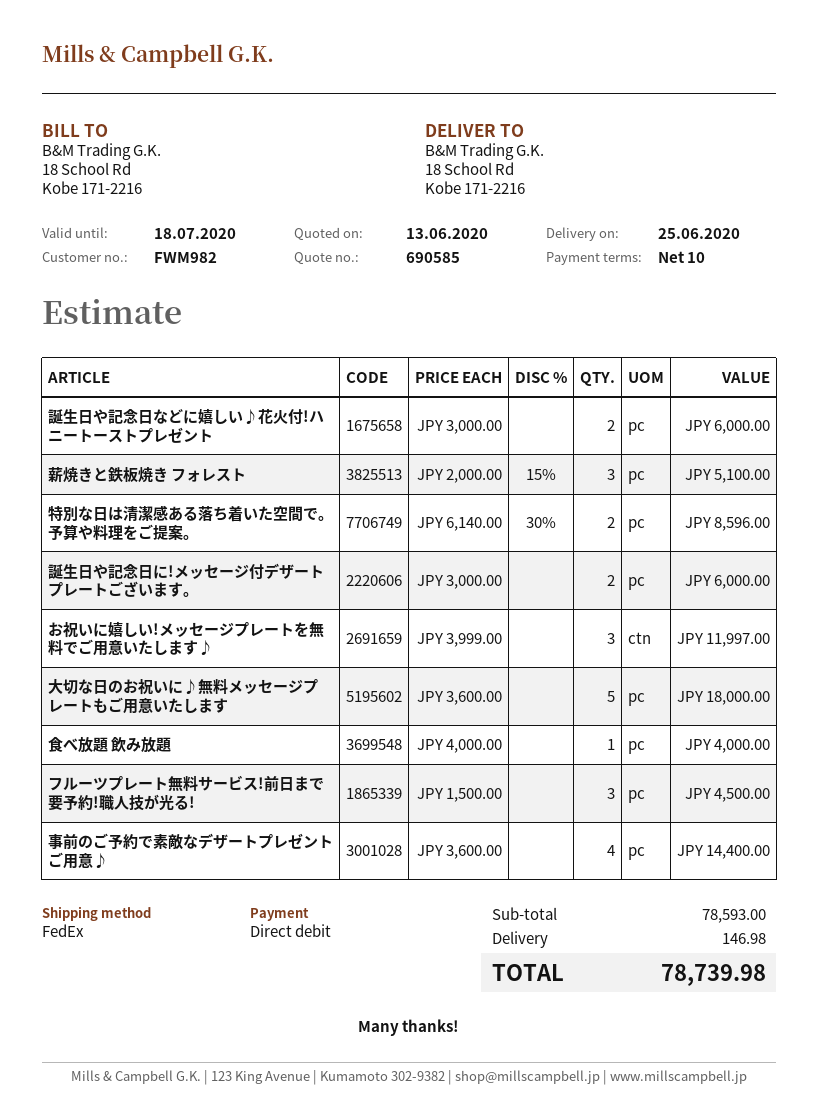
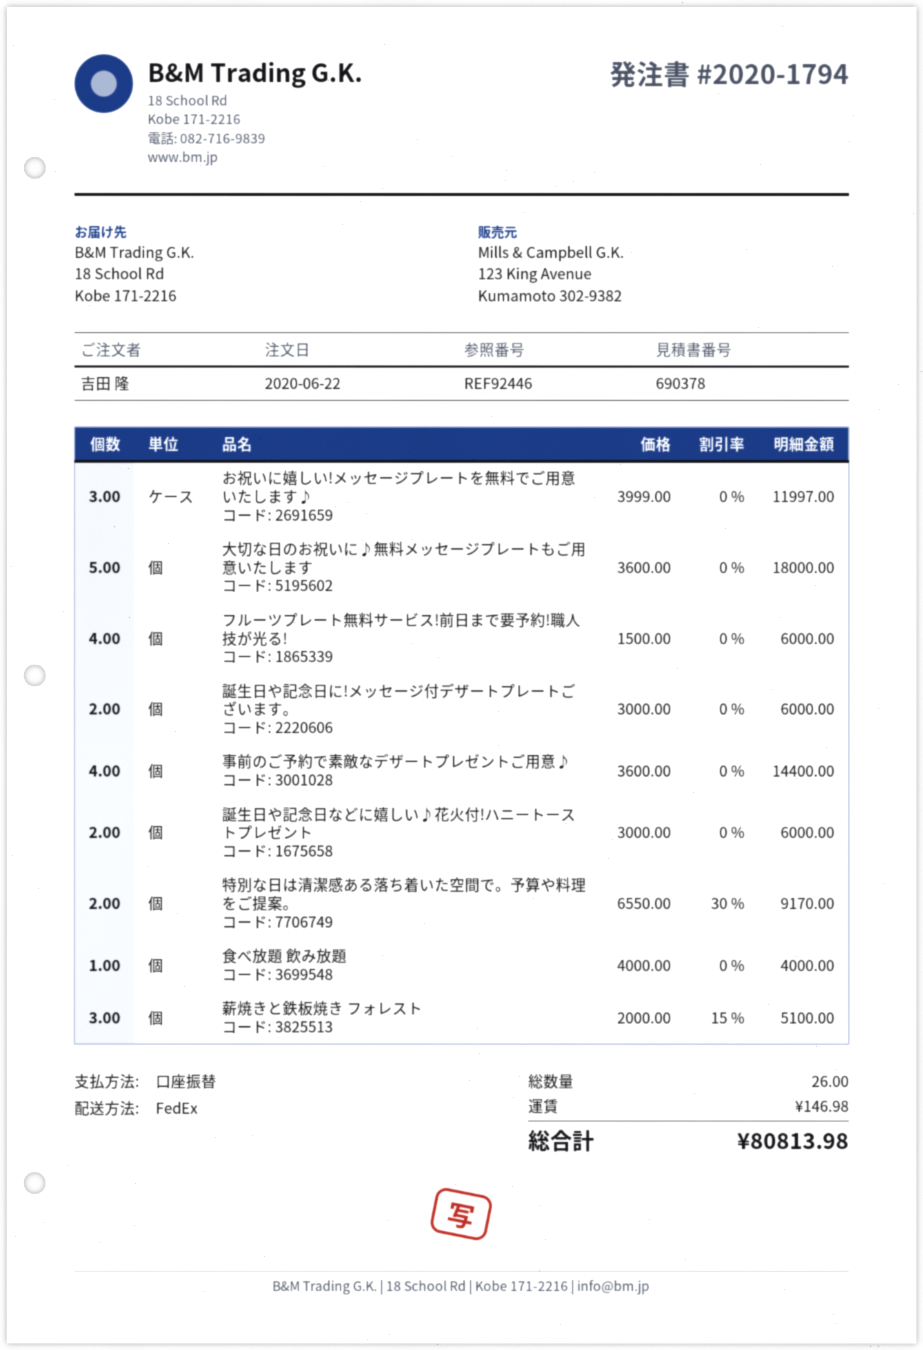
quote number: 690585 -> 690378
特別な日は清潔感ある落ち着いた空間で。予算や料理をご提案。: 2 x 6140.00 - 30% = 8596.00 -> 2 x 6550.00 - 30% = 9170.00
フルーツプレート無料サービス!前日まで要予約!職人技が光る!: 3 x 1500.00 = 4500.00 -> 4 x 1500.00 = 6000.00
total: 78739.98 -> 80813.98

